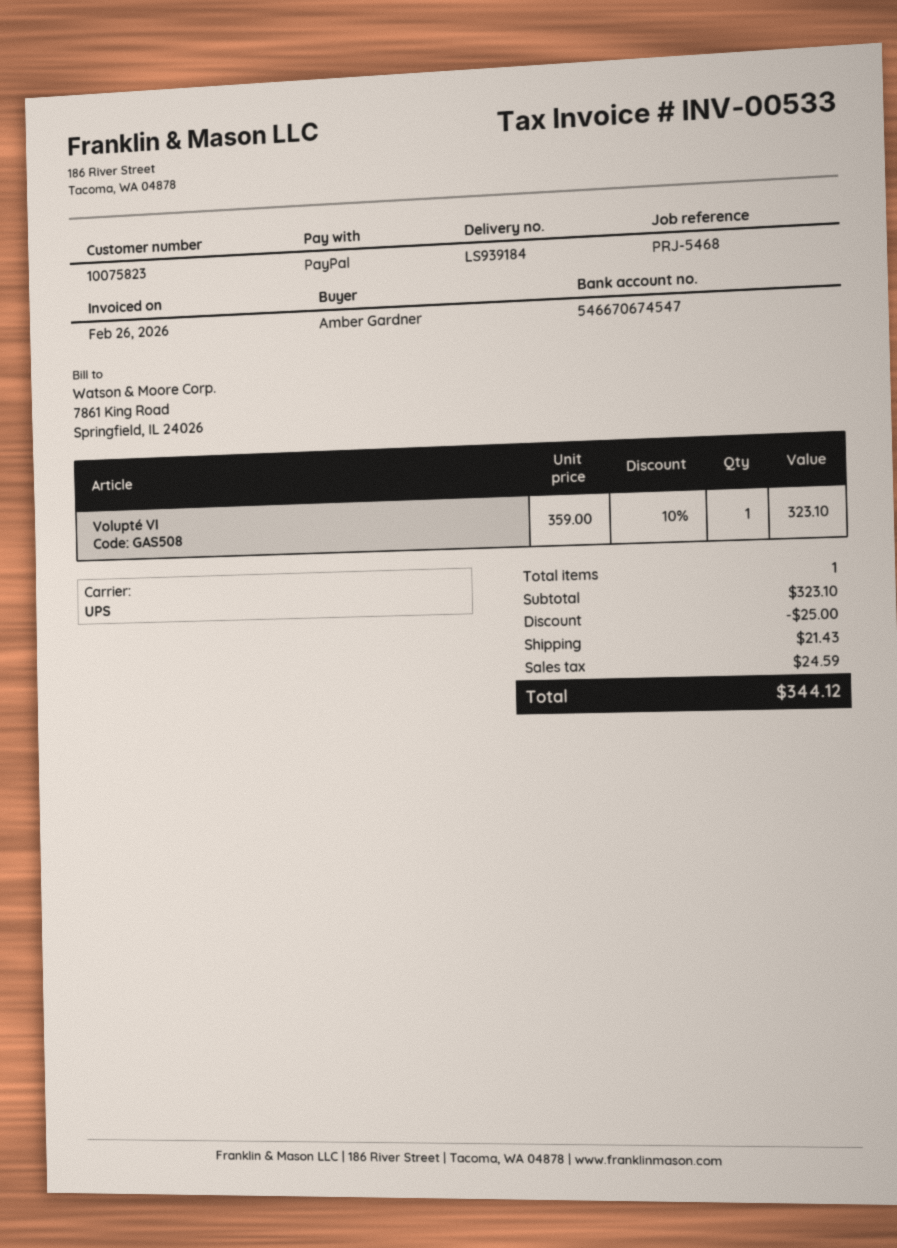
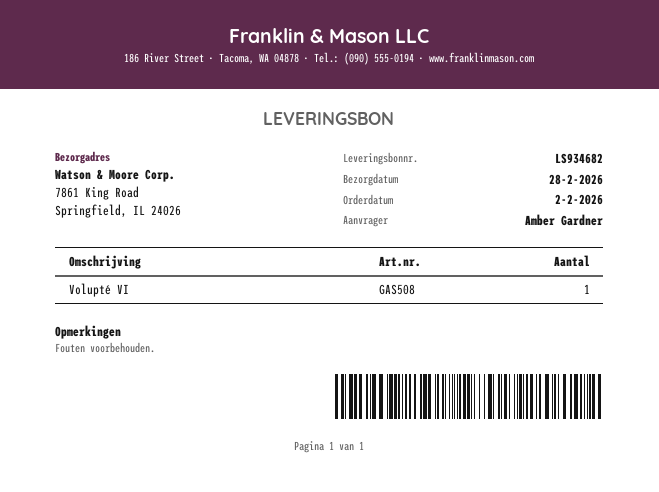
delivery note number: LS939184 -> LS934682

